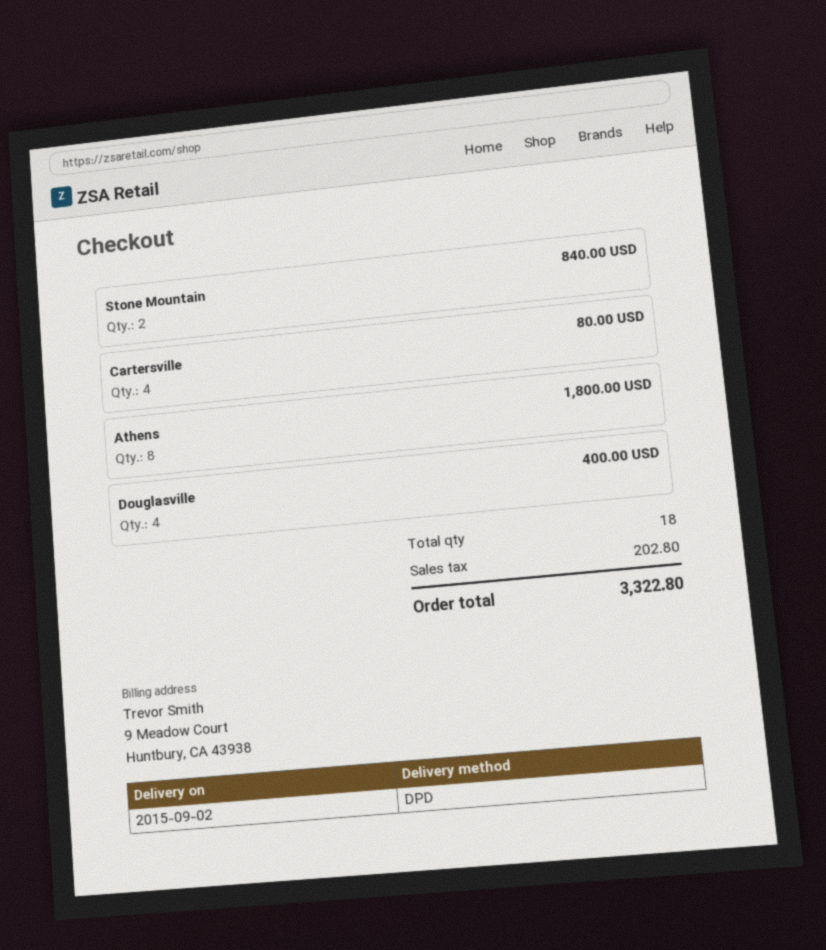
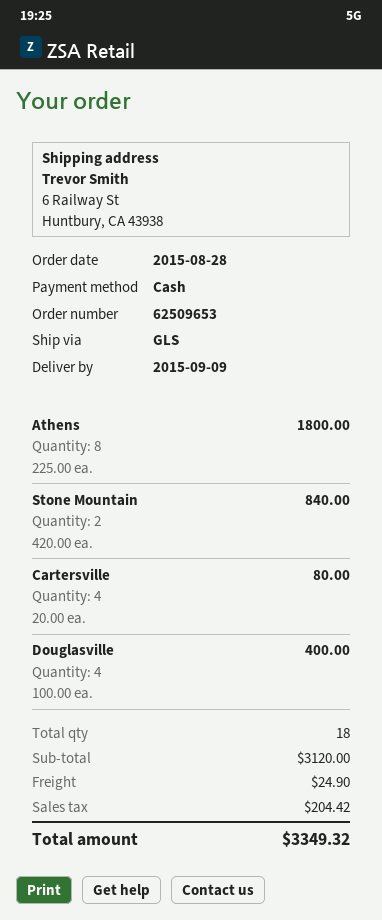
delivery date: 2015-09-02 -> 2015-09-09
shipping method: DPD -> GLS
shipping: none -> 24.90
tax: 202.80 -> 204.42
total: 3322.80 -> 3349.32

